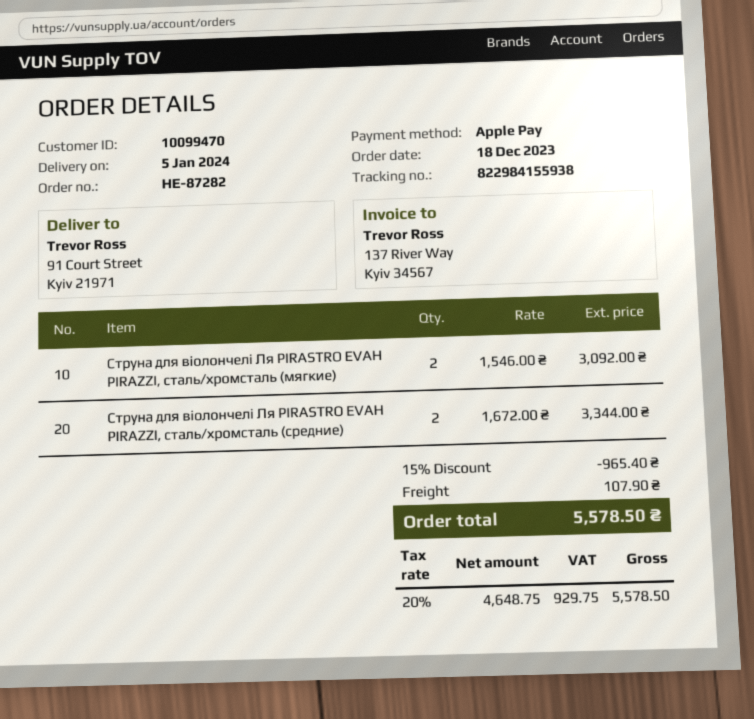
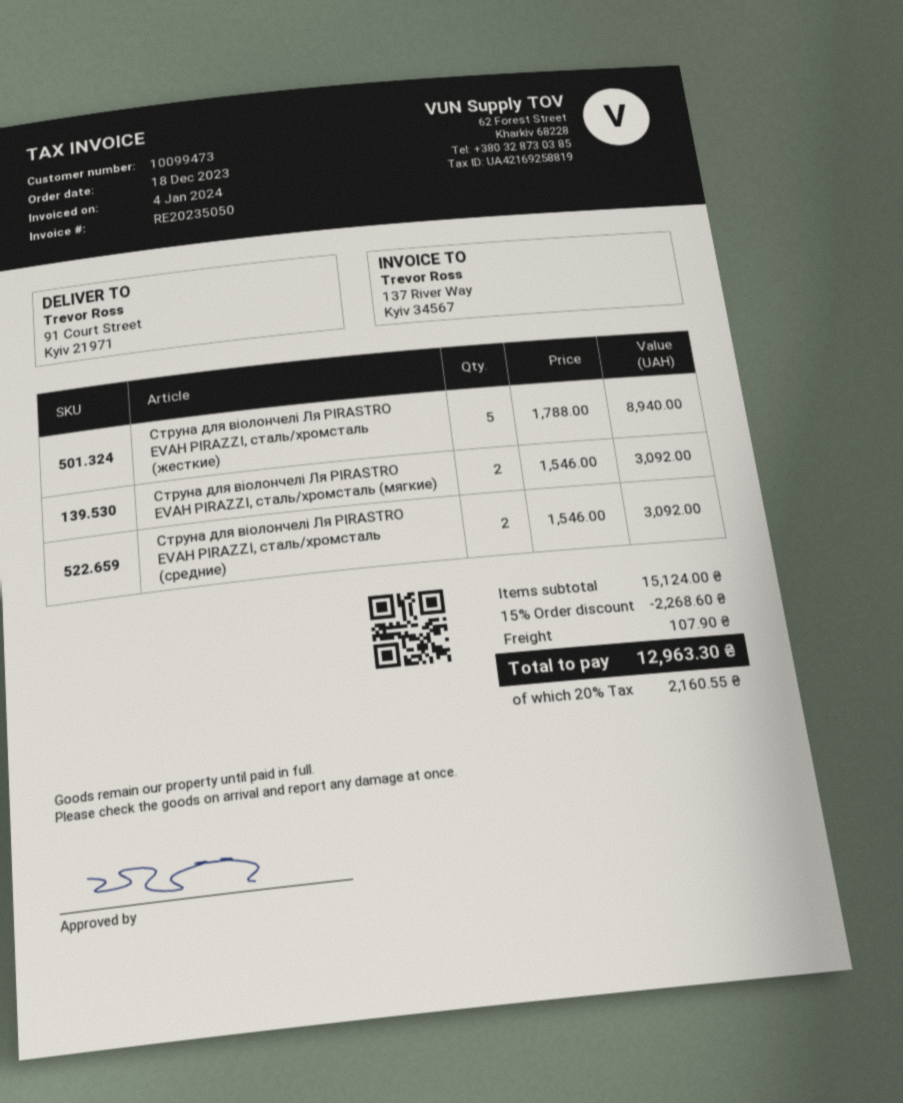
customer number: 10099470 -> 10099473
Струна для віолончелі Ля PIRASTRO EVAH PIRAZZI, сталь/хромсталь (средние): 2 x 1672.00 = 3344.00 -> 2 x 1546.00 = 3092.00
Струна для віолончелі Ля PIRASTRO EVAH PIRAZZI, сталь/хромсталь (жесткие): none -> 5 x 1788.00 = 8940.00
discount: 15% = 965.40 -> 15% = 2268.60
tax: 20% = 929.75 -> 20% = 2160.55
total: 5578.50 -> 12963.30

